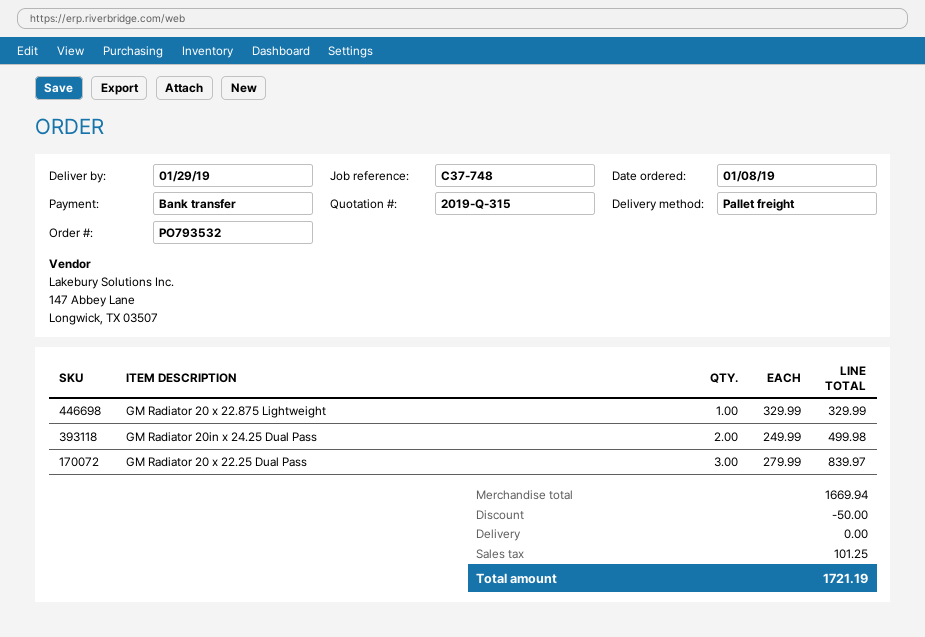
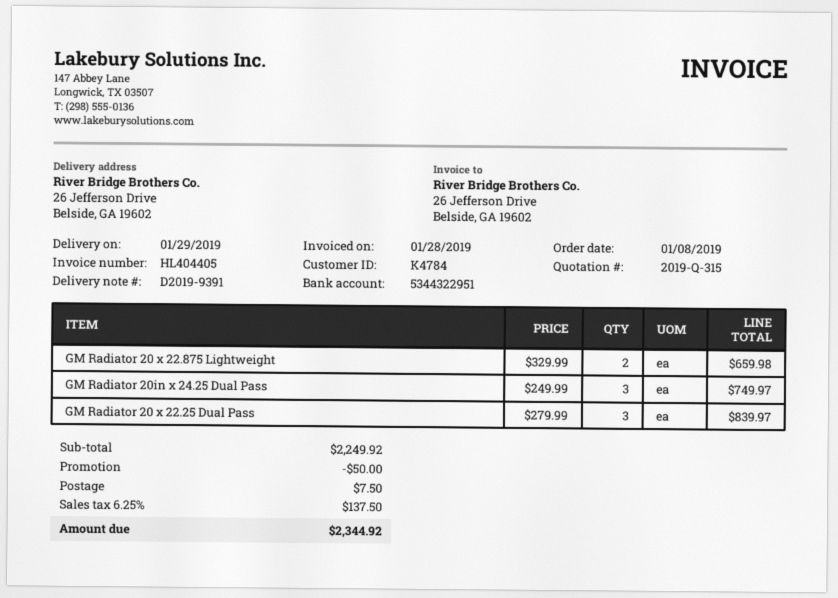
GM Radiator 20 x 22.875 Lightweight: 1 x 329.99 = 329.99 -> 2 x 329.99 = 659.98
GM Radiator 20in x 24.25 Dual Pass: 2 x 249.99 = 499.98 -> 3 x 249.99 = 749.97
subtotal: 1669.94 -> 2249.92
shipping: 0.00 -> 7.50
tax: 101.25 -> 137.50
total: 1721.19 -> 2344.92

